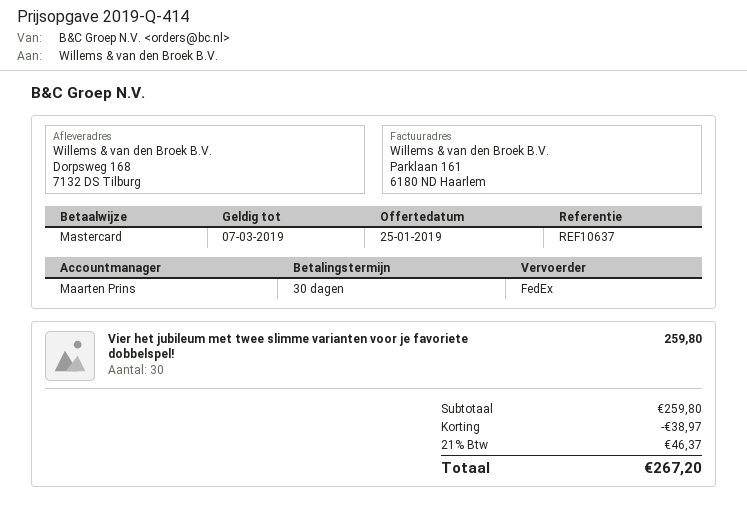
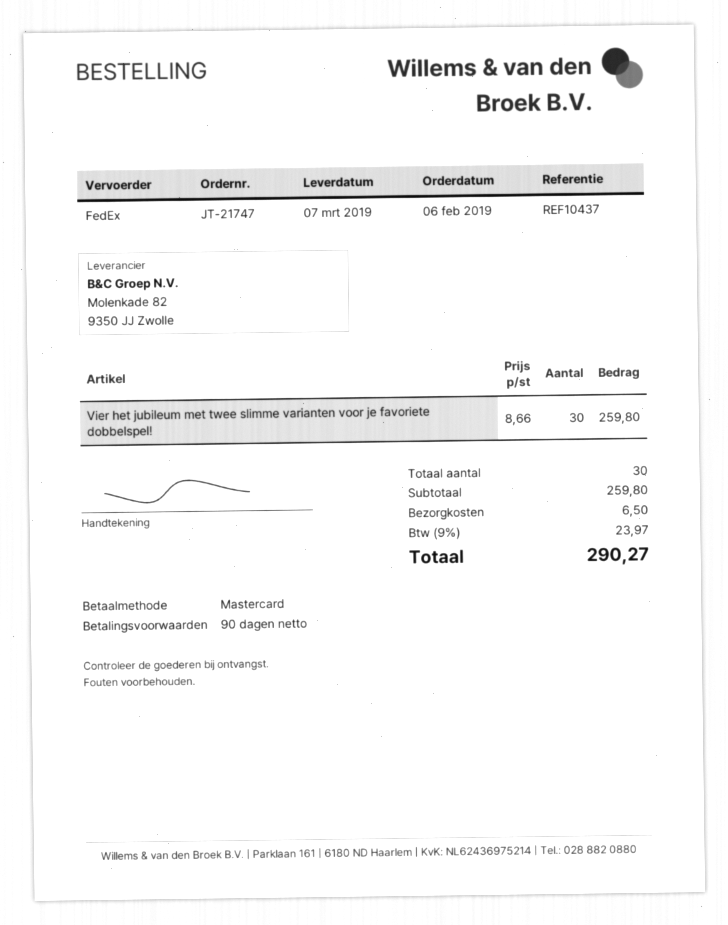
payment terms: 30 days -> 90 days
reference: REF10637 -> REF10437
discount: 38.97 -> none
shipping: none -> 6.50
tax: 21% = 46.37 -> 9% = 23.97
total: 267.20 -> 290.27

